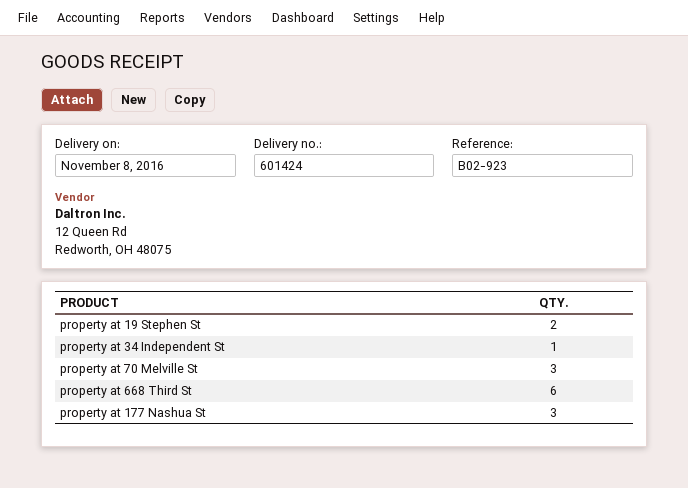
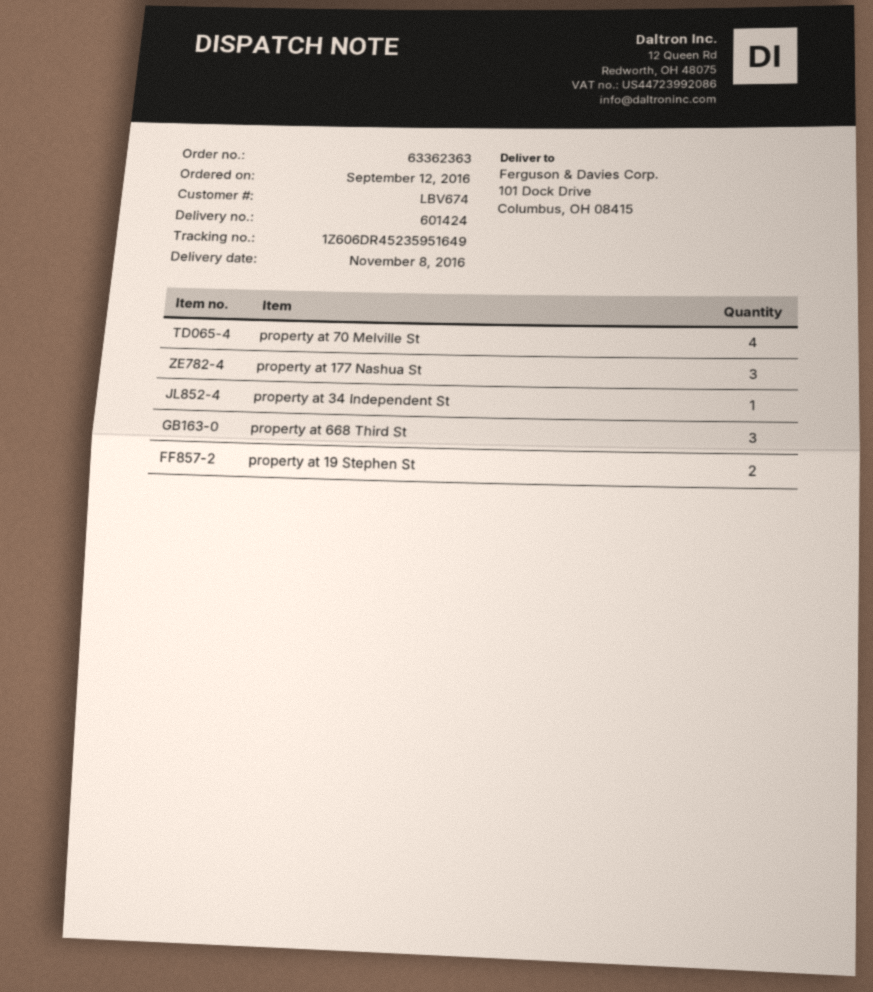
property at 70 Melville St: 3 -> 4
property at 668 Third St: 6 -> 3

